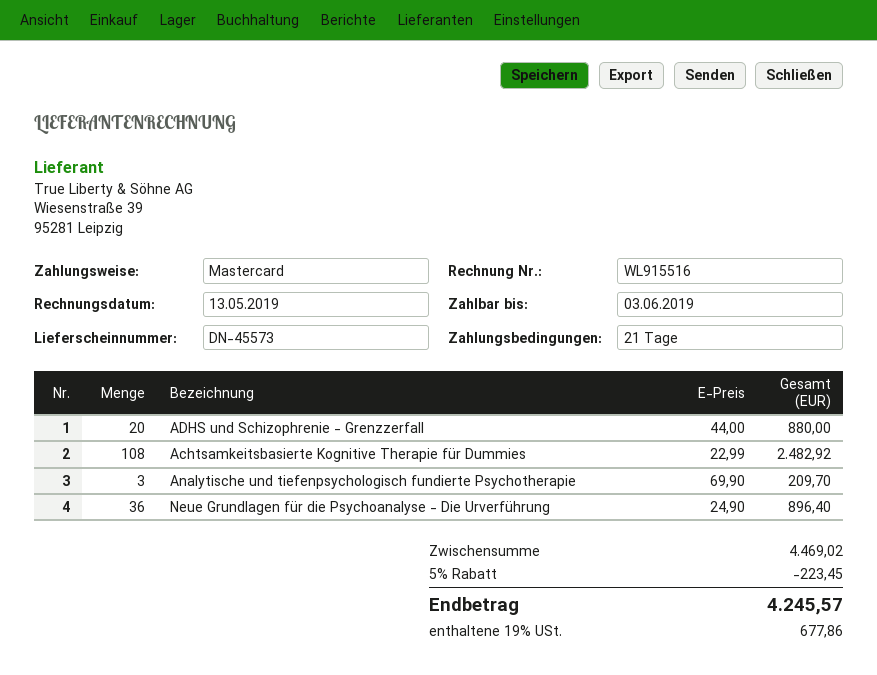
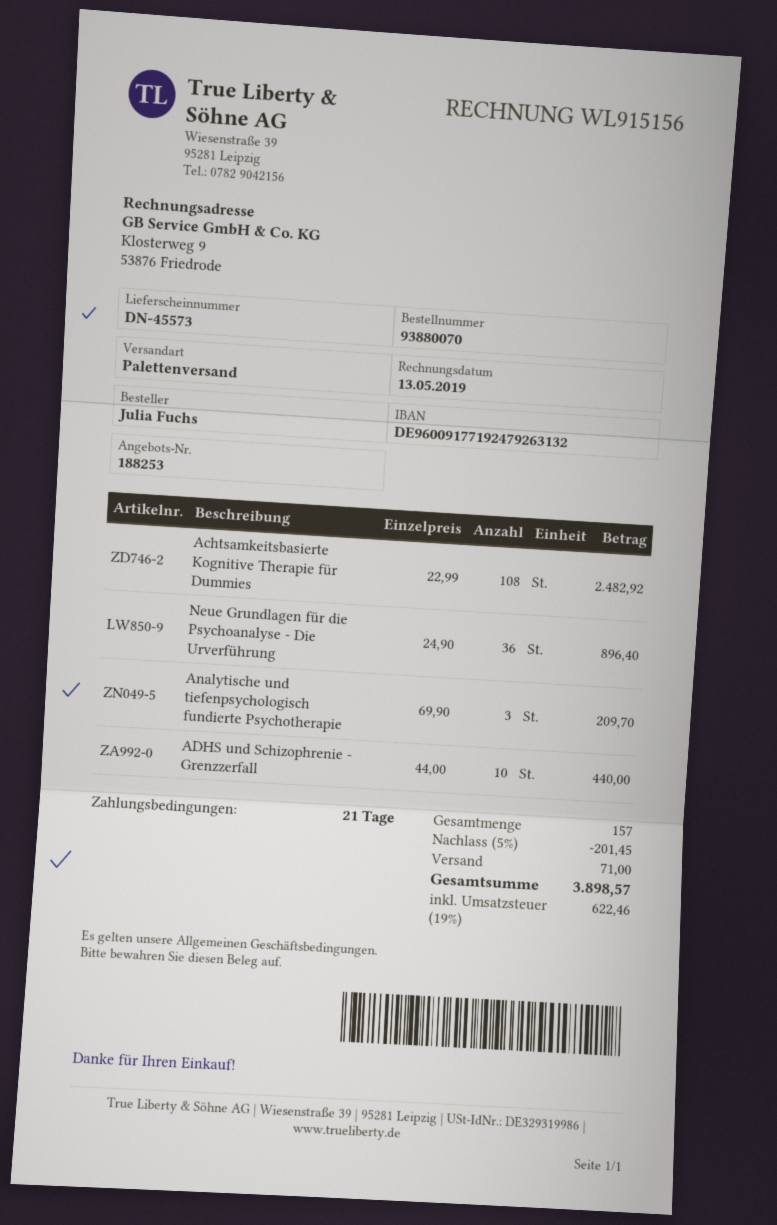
invoice number: WL915516 -> WL915156
ADHS und Schizophrenie - Grenzzerfall: 20 x 44.00 = 880.00 -> 10 x 44.00 = 440.00
discount: 5% = 223.45 -> 5% = 201.45
shipping: none -> 71.00
tax: 19% = 677.86 -> 19% = 622.46
total: 4245.57 -> 3898.57

